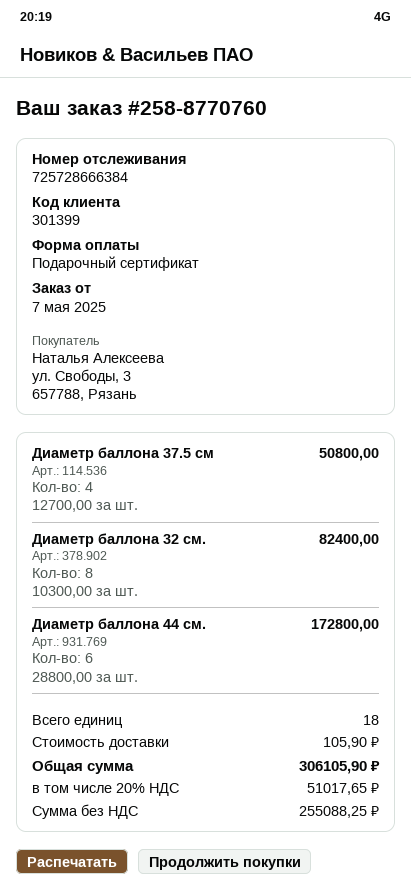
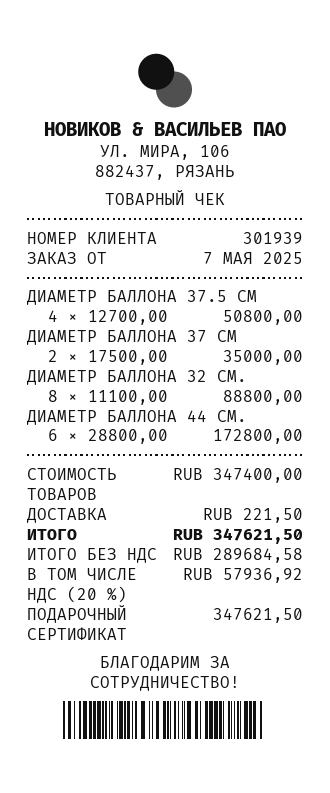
customer number: 301399 -> 301939
Диаметр баллона 32 см.: 8 x 10300.00 = 82400.00 -> 8 x 11100.00 = 88800.00
ДИАМЕТР БАЛЛОНА 37 СМ: none -> 2 x 17500.00 = 35000.00
shipping: 105.90 -> 221.50
net: 255088.25 -> 289684.58
tax: 20% = 51017.65 -> 20% = 57936.92
total: 306105.90 -> 347621.50

